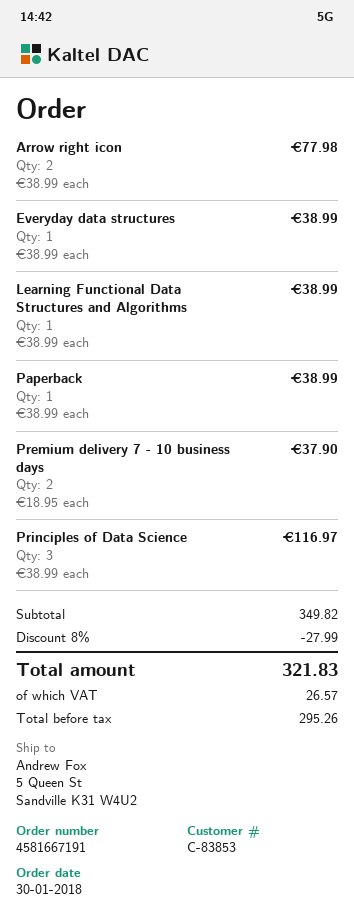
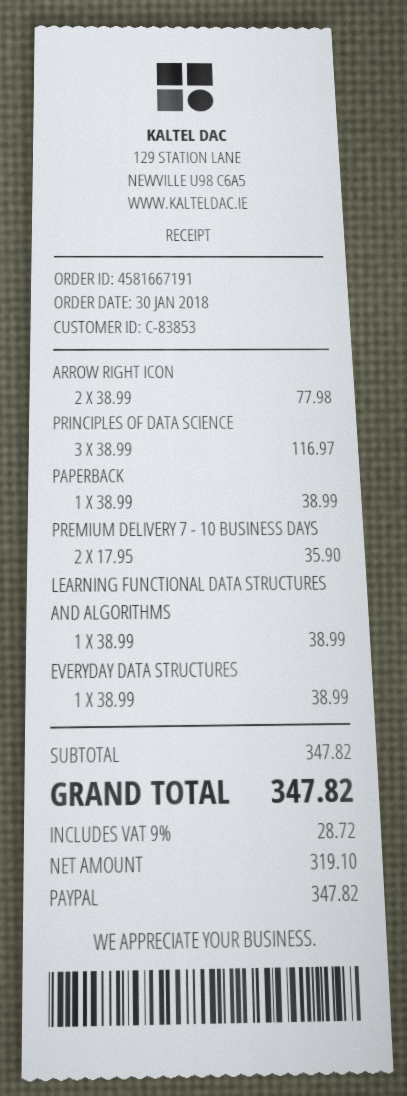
Premium delivery 7 - 10 business days: 2 x 18.95 = 37.90 -> 2 x 17.95 = 35.90
subtotal: 349.82 -> 347.82
discount: 8% = 27.99 -> none
net: 295.26 -> 319.10
tax: 26.57 -> 28.72
total: 321.83 -> 347.82

